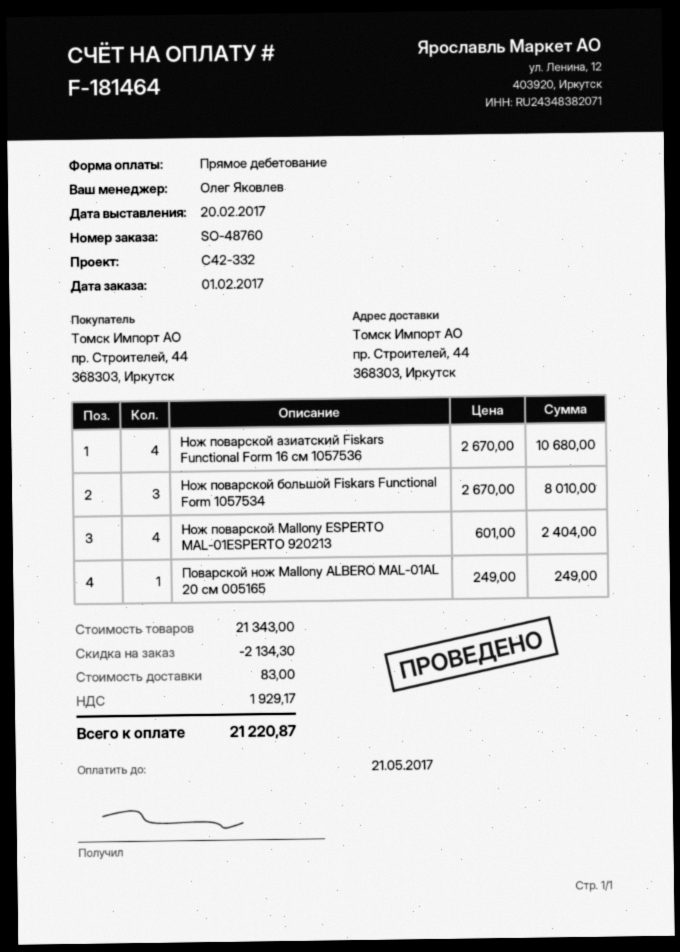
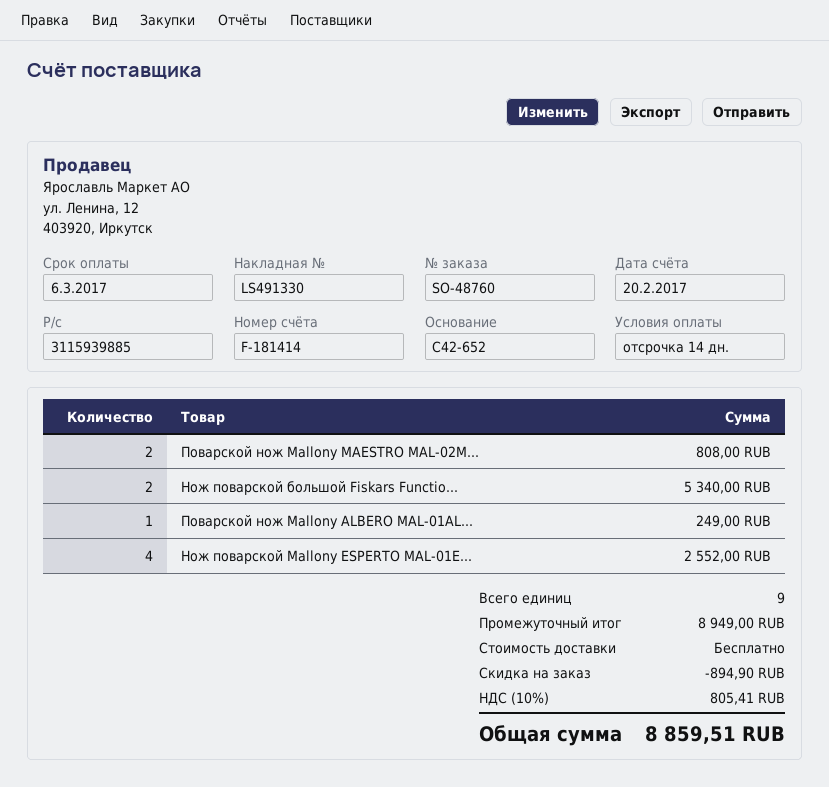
invoice number: F-181464 -> F-181414
due date: 2017-05-21 -> 2017-03-06
reference: C42-332 -> C42-652
Нож поварской азиатский Fiskars Functional Form 16 см 1057536: 4 for 10680.00 -> none
Нож поварской большой Fiskars Functional Form 1057534: 3 for 8010.00 -> 2 for 5340.00
Нож поварской Mallony ESPERTO MAL-01ESPERTO 920213: 4 for 2404.00 -> 4 for 2552.00
Поварской нож Mallony MAESTRO MAL-02M...: none -> 2 for 808.00
subtotal: 21343.00 -> 8949.00
discount: 2134.30 -> 894.90
shipping: 83.00 -> 0.00
tax: 1929.17 -> 805.41
total: 21220.87 -> 8859.51

